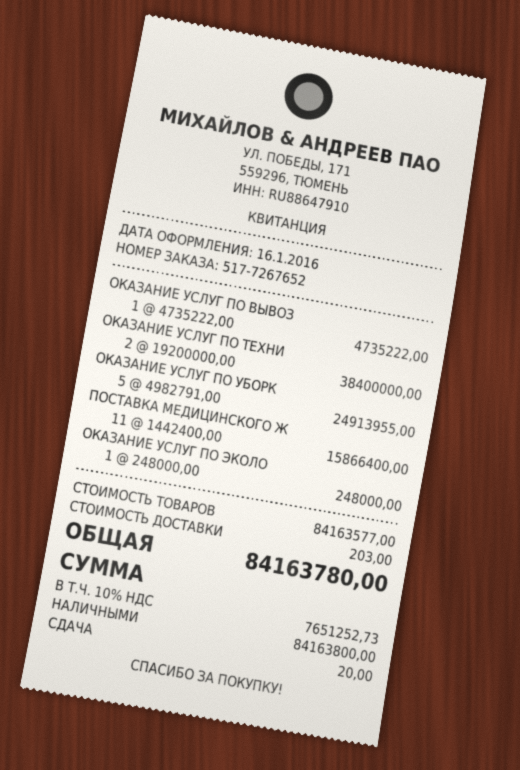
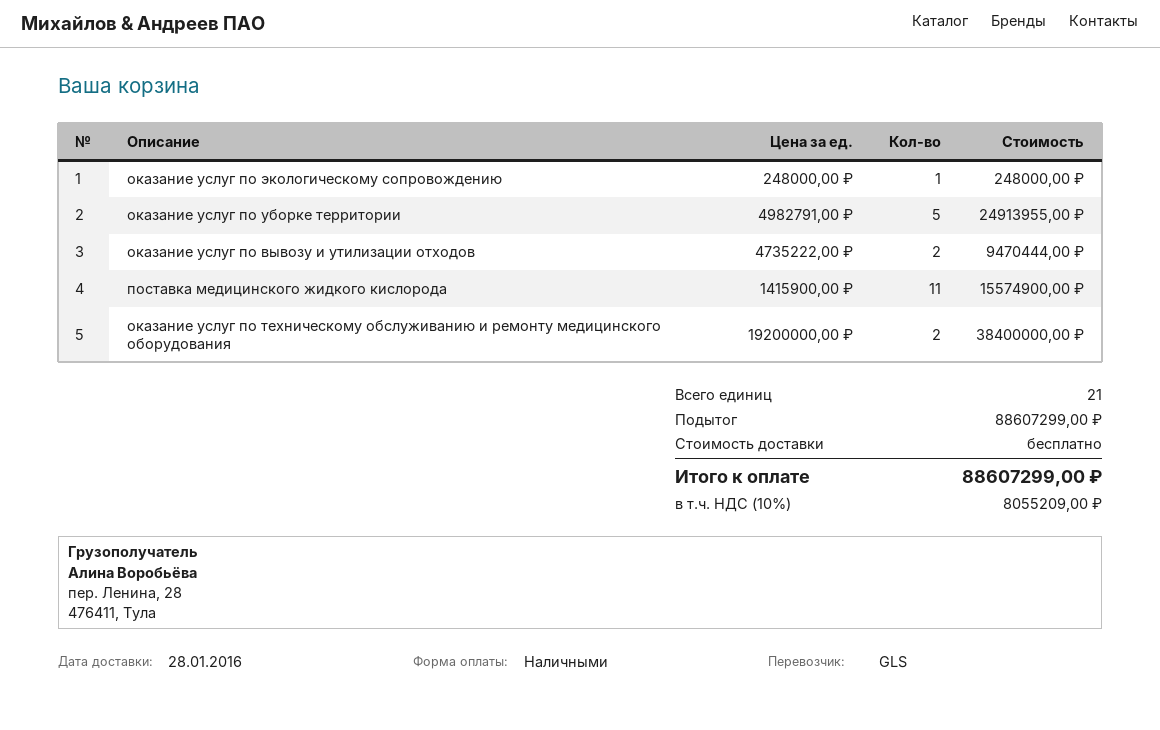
ОКАЗАНИЕ УСЛУГ ПО ВЫВОЗ: 1 x 4735222.00 = 4735222.00 -> 2 x 4735222.00 = 9470444.00
ПОСТАВКА МЕДИЦИНСКОГО Ж: 11 x 1442400.00 = 15866400.00 -> 11 x 1415900.00 = 15574900.00
subtotal: 84163577.00 -> 88607299.00
shipping: 203.00 -> 0.00
tax: 10% = 7651252.73 -> 10% = 8055209.00
total: 84163780.00 -> 88607299.00

